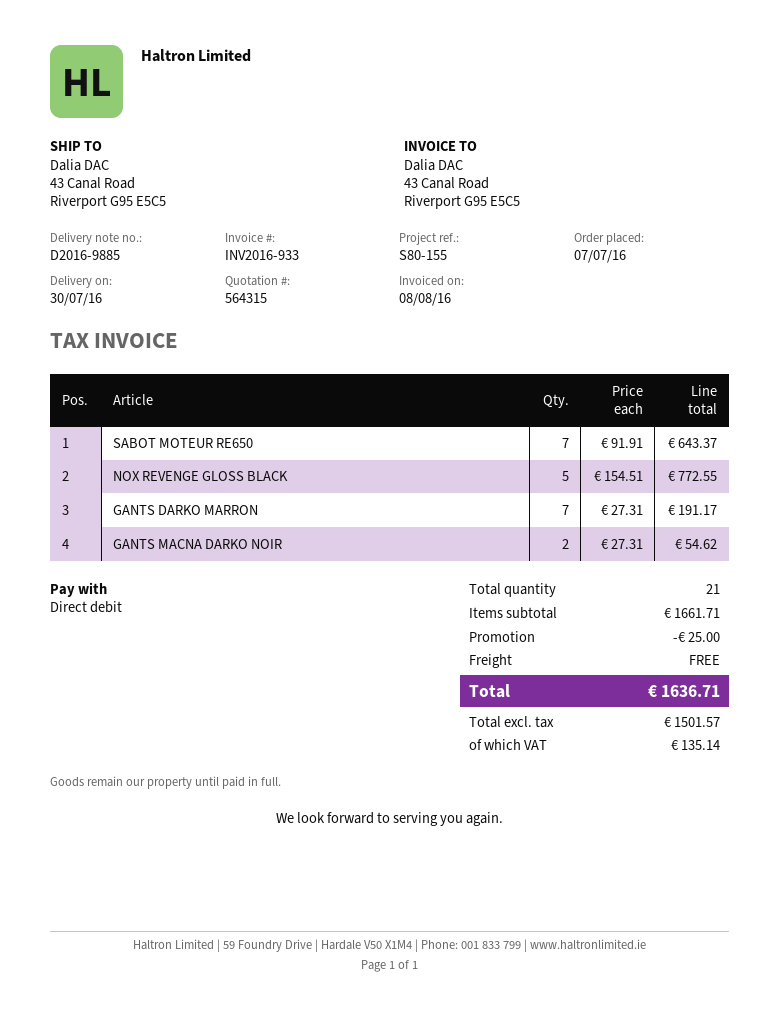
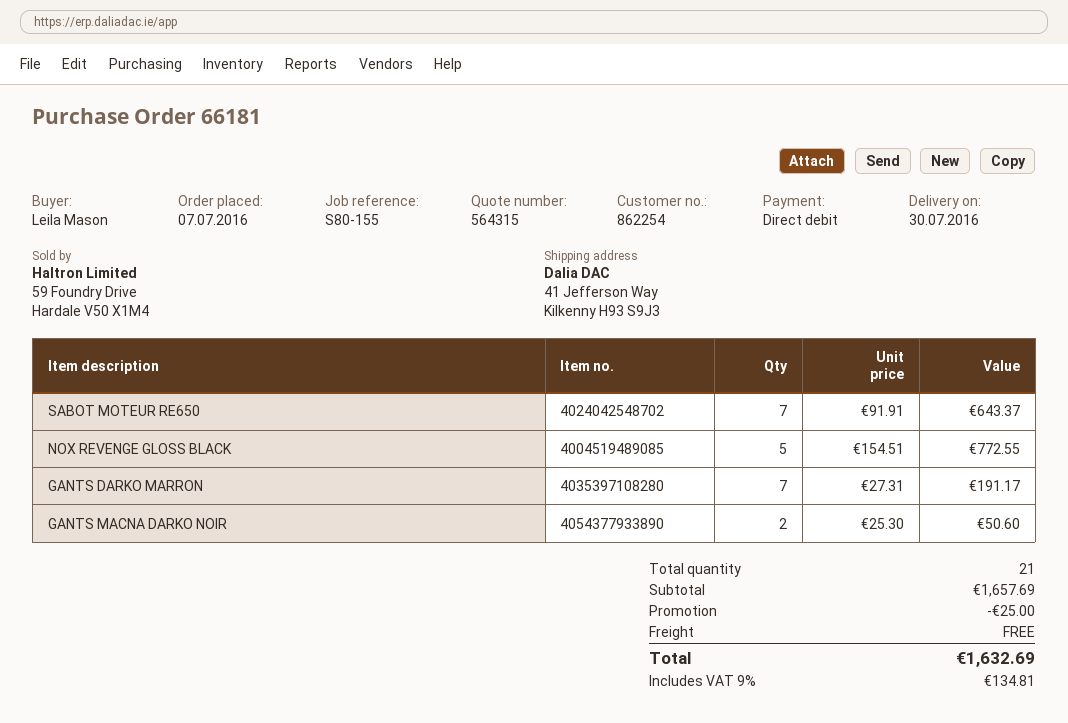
ship to: 43 Canal Road, Riverport G95 E5C5 -> 41 Jefferson Way, Kilkenny H93 S9J3
GANTS MACNA DARKO NOIR: 2 x 27.31 = 54.62 -> 2 x 25.30 = 50.60
subtotal: 1661.71 -> 1657.69
tax: 135.14 -> 134.81
total: 1636.71 -> 1632.69

